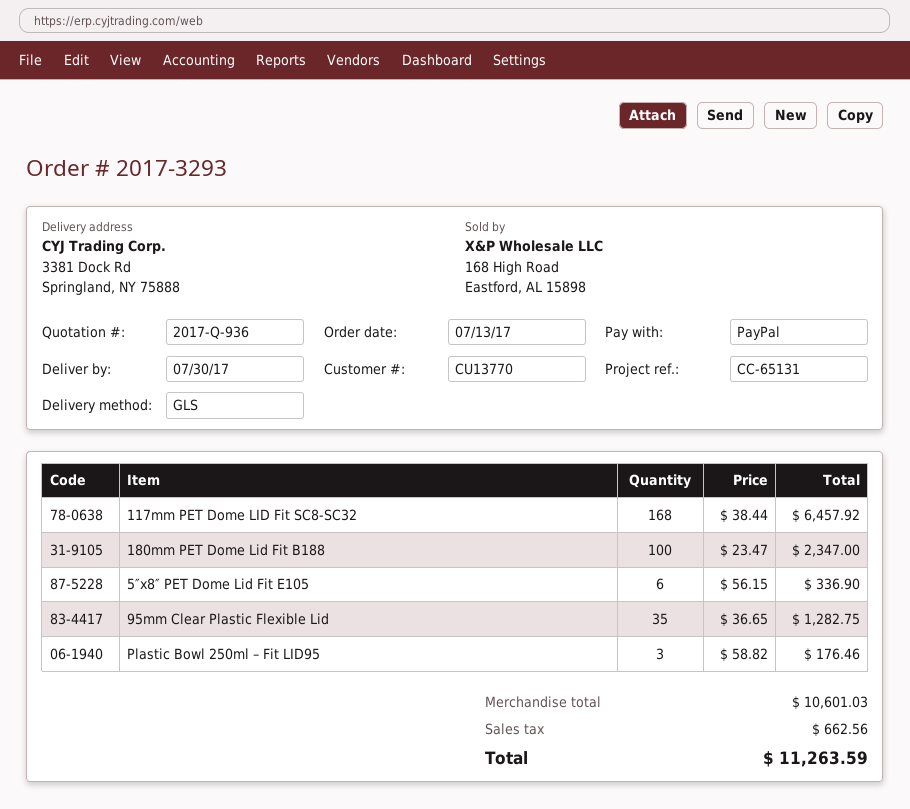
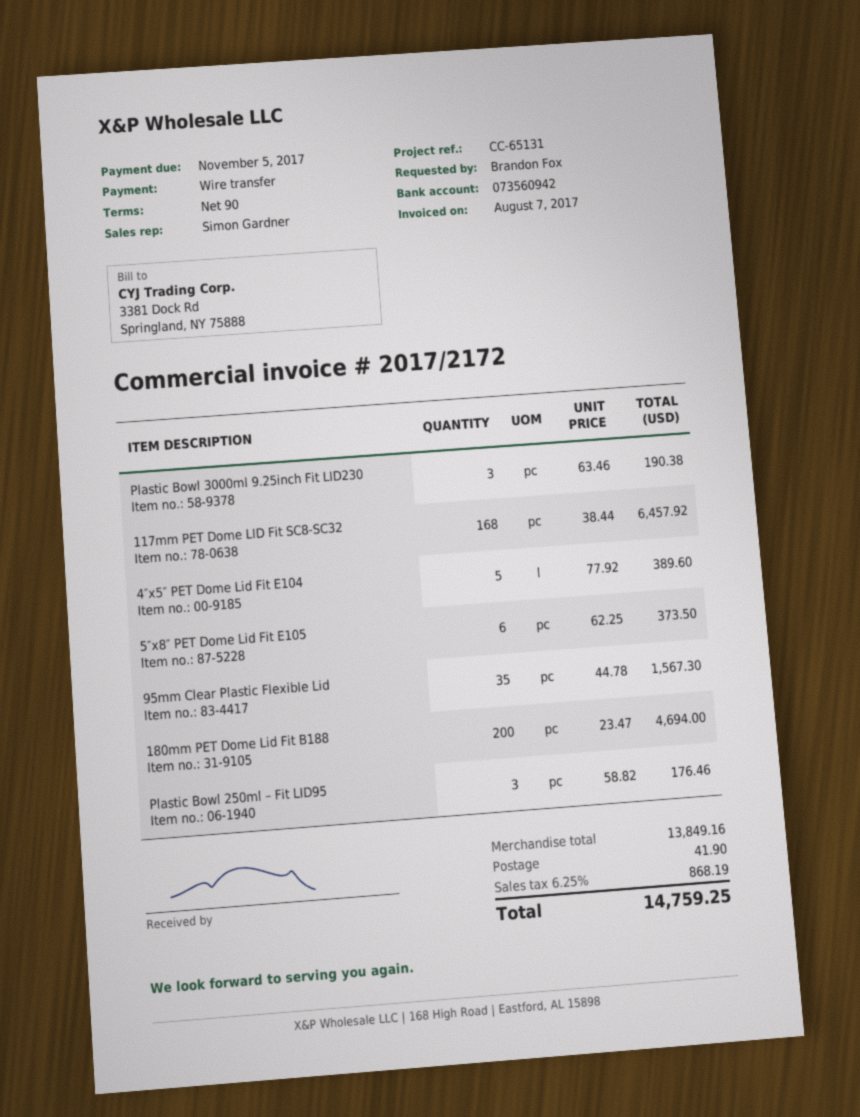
payment method: PayPal -> bank transfer
180mm PET Dome Lid Fit B188: 100 x 23.47 = 2347.00 -> 200 x 23.47 = 4694.00
5″x8″ PET Dome Lid Fit E105: 6 x 56.15 = 336.90 -> 6 x 62.25 = 373.50
95mm Clear Plastic Flexible Lid: 35 x 36.65 = 1282.75 -> 35 x 44.78 = 1567.30
Plastic Bowl 3000ml 9.25inch Fit LID230: none -> 3 x 63.46 = 190.38
4″x5″ PET Dome Lid Fit E104: none -> 5 x 77.92 = 389.60
subtotal: 10601.03 -> 13849.16
shipping: none -> 41.90
tax: 662.56 -> 868.19
total: 11263.59 -> 14759.25

